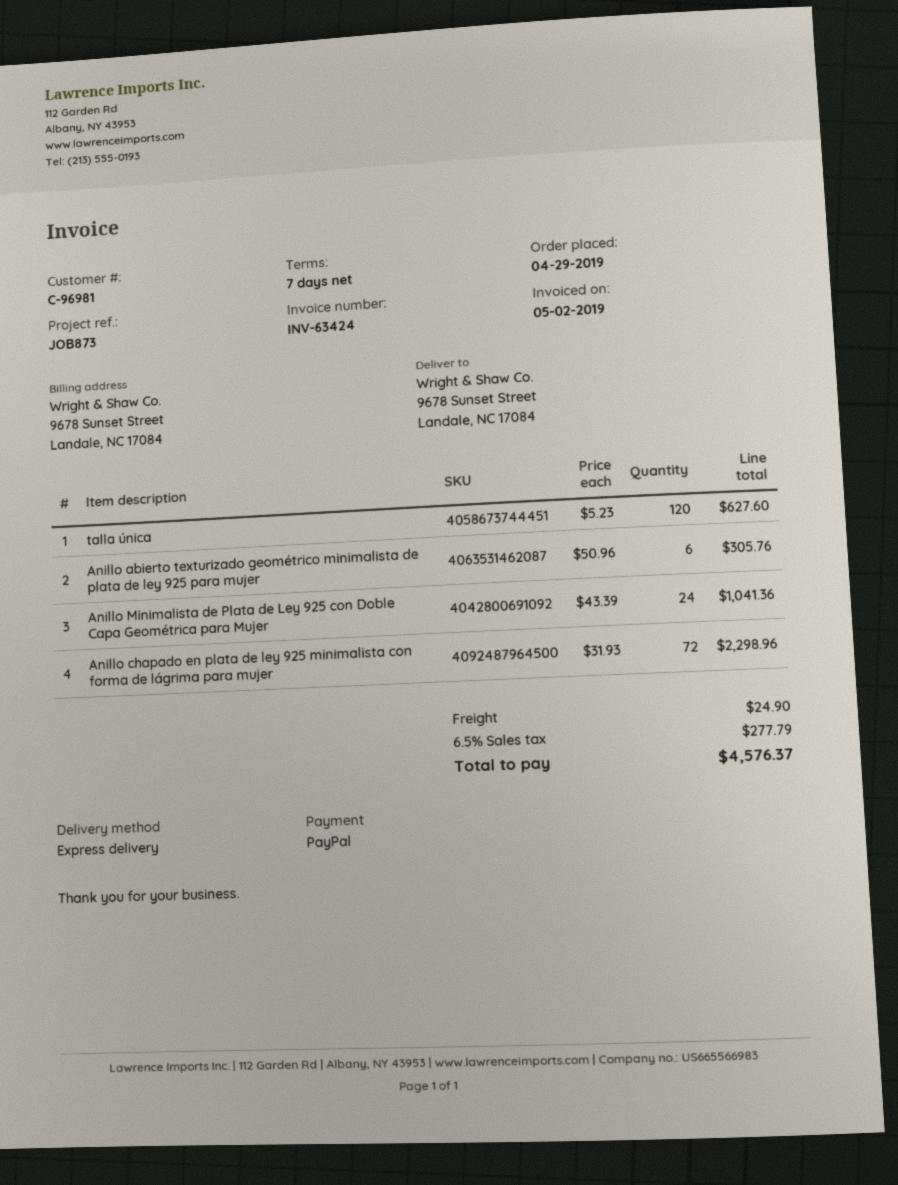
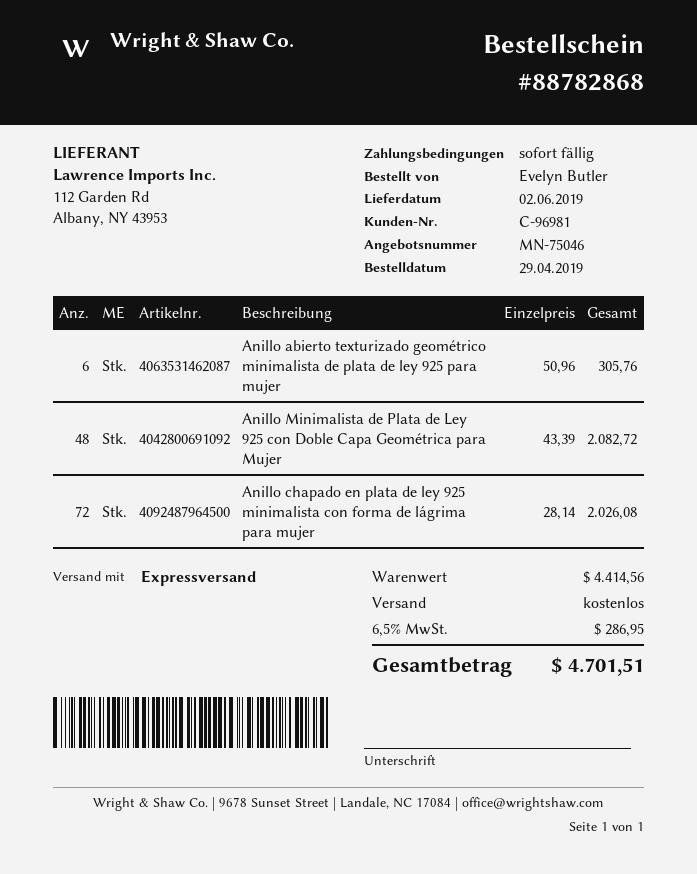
payment terms: 7 days -> on receipt
talla única: 120 x 5.23 = 627.60 -> none
Anillo Minimalista de Plata de Ley 925 con Doble Capa Geométrica para Mujer: 24 x 43.39 = 1041.36 -> 48 x 43.39 = 2082.72
Anillo chapado en plata de ley 925 minimalista con forma de lágrima para mujer: 72 x 31.93 = 2298.96 -> 72 x 28.14 = 2026.08
shipping: 24.90 -> 0.00
tax: 6.5% = 277.79 -> 6.5% = 286.95
total: 4576.37 -> 4701.51

